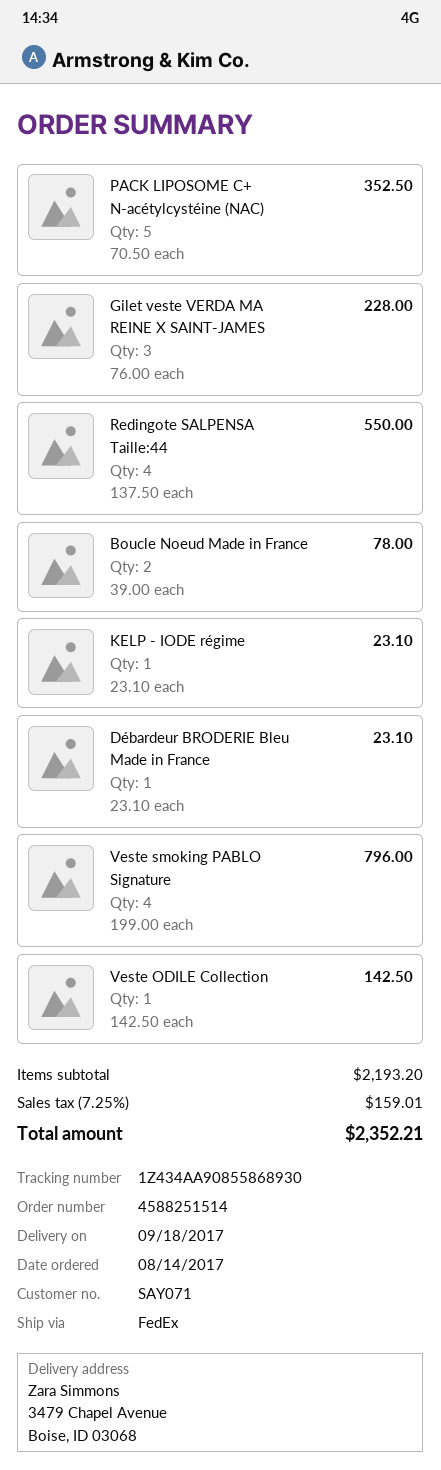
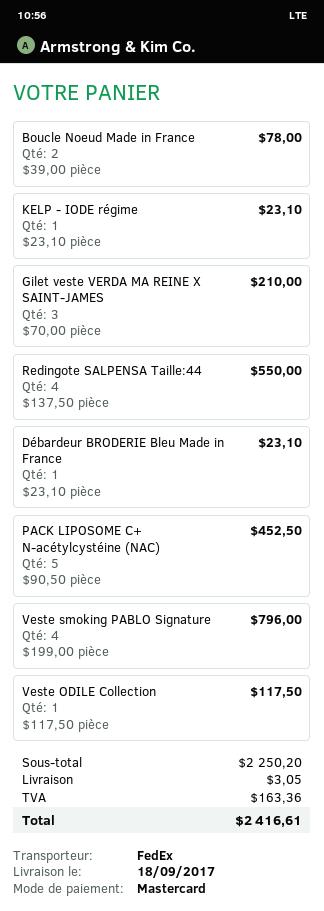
PACK LIPOSOME C+ N-acétylcystéine (NAC): 5 x 70.50 = 352.50 -> 5 x 90.50 = 452.50
Gilet veste VERDA MA REINE X SAINT-JAMES: 3 x 76.00 = 228.00 -> 3 x 70.00 = 210.00
Veste ODILE Collection: 1 x 142.50 = 142.50 -> 1 x 117.50 = 117.50
subtotal: 2193.20 -> 2250.20
shipping: none -> 3.05
tax: 159.01 -> 163.36
total: 2352.21 -> 2416.61

